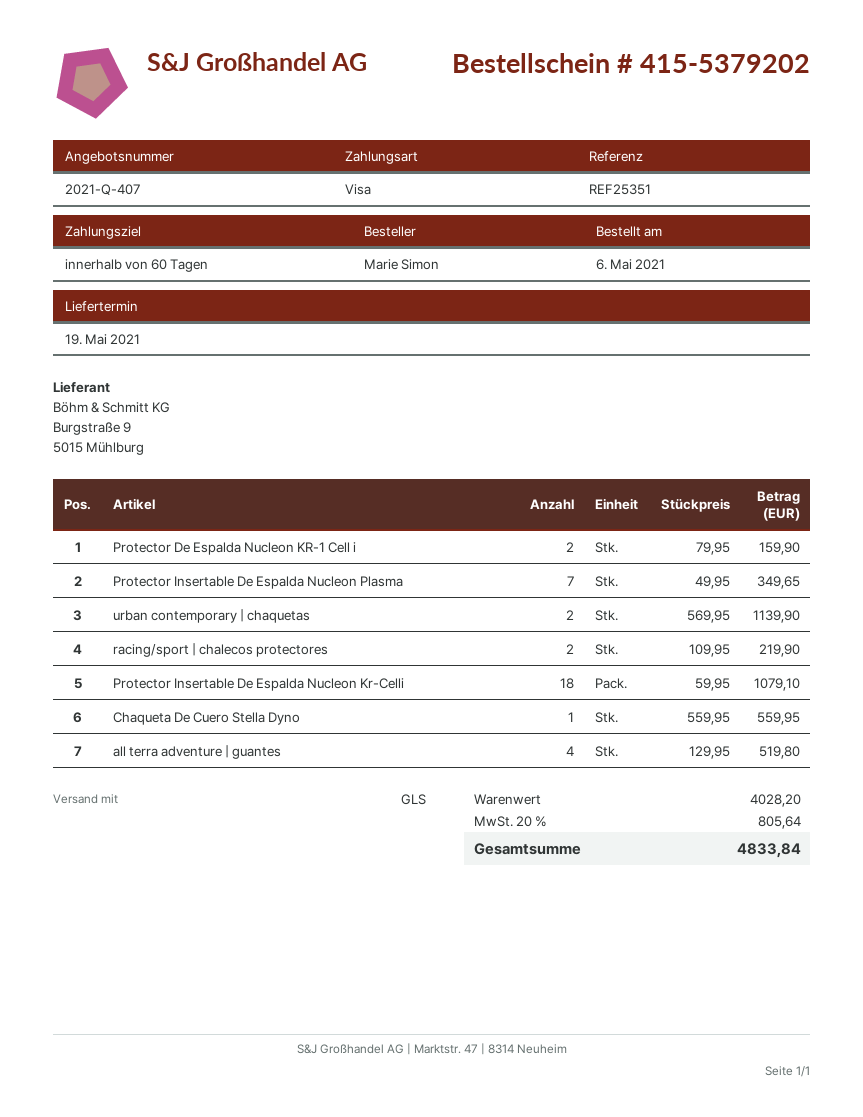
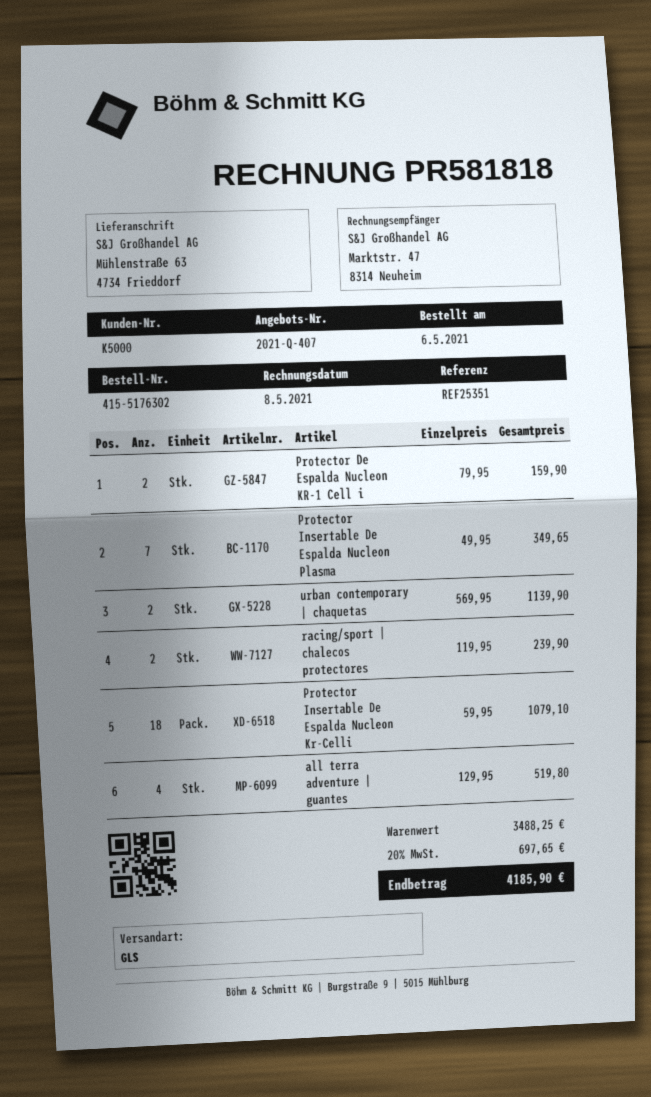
order number: 415-5379202 -> 415-5176302
racing/sport | chalecos protectores: 2 x 109.95 = 219.90 -> 2 x 119.95 = 239.90
Chaqueta De Cuero Stella Dyno: 1 x 559.95 = 559.95 -> none
subtotal: 4028.20 -> 3488.25
tax: 20% = 805.64 -> 20% = 697.65
total: 4833.84 -> 4185.90

